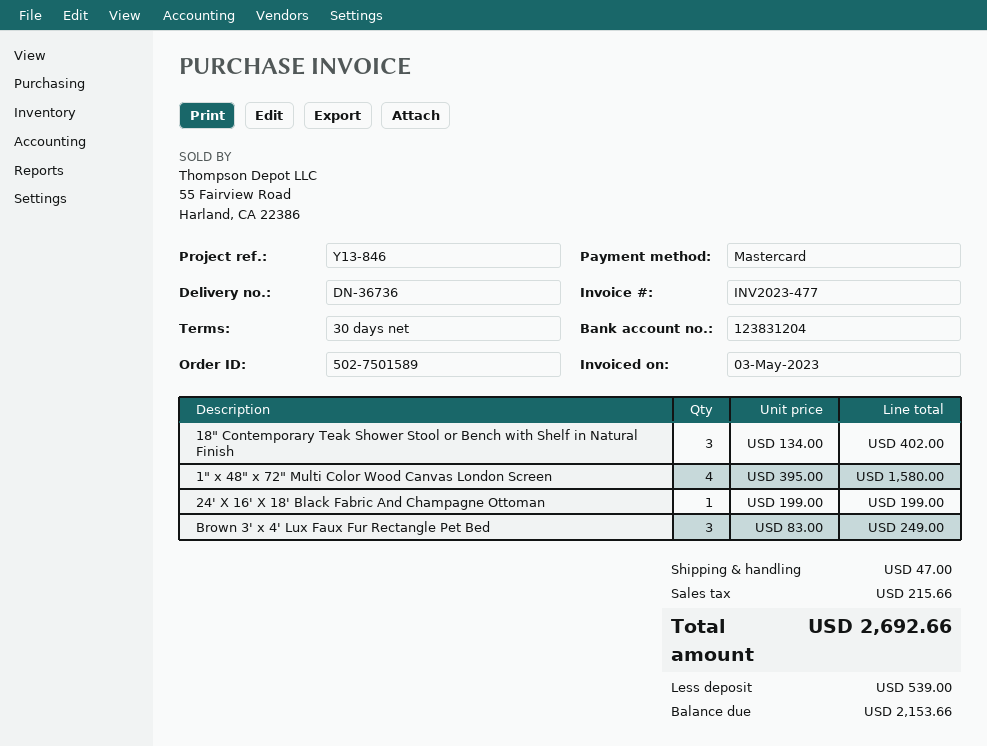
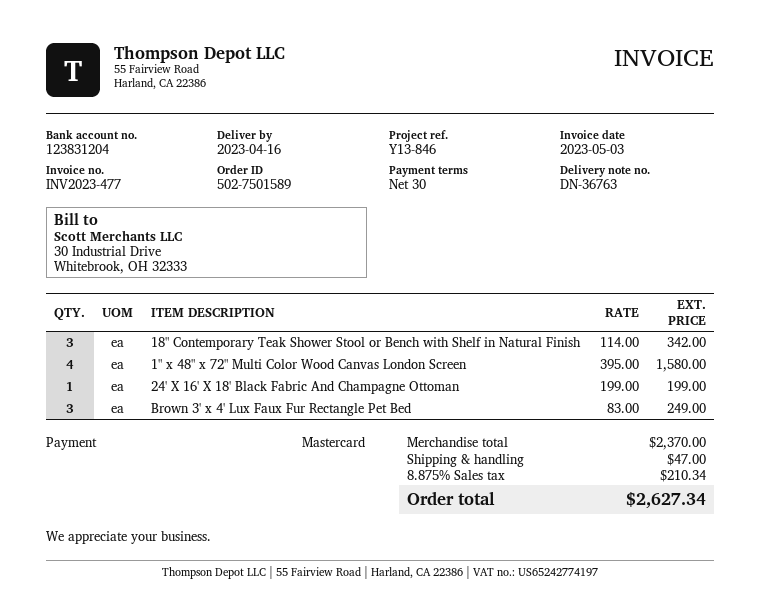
delivery note number: DN-36736 -> DN-36763
18" Contemporary Teak Shower Stool or Bench with Shelf in Natural Finish: 3 x 134.00 = 402.00 -> 3 x 114.00 = 342.00
tax: 215.66 -> 210.34
total: 2692.66 -> 2627.34

